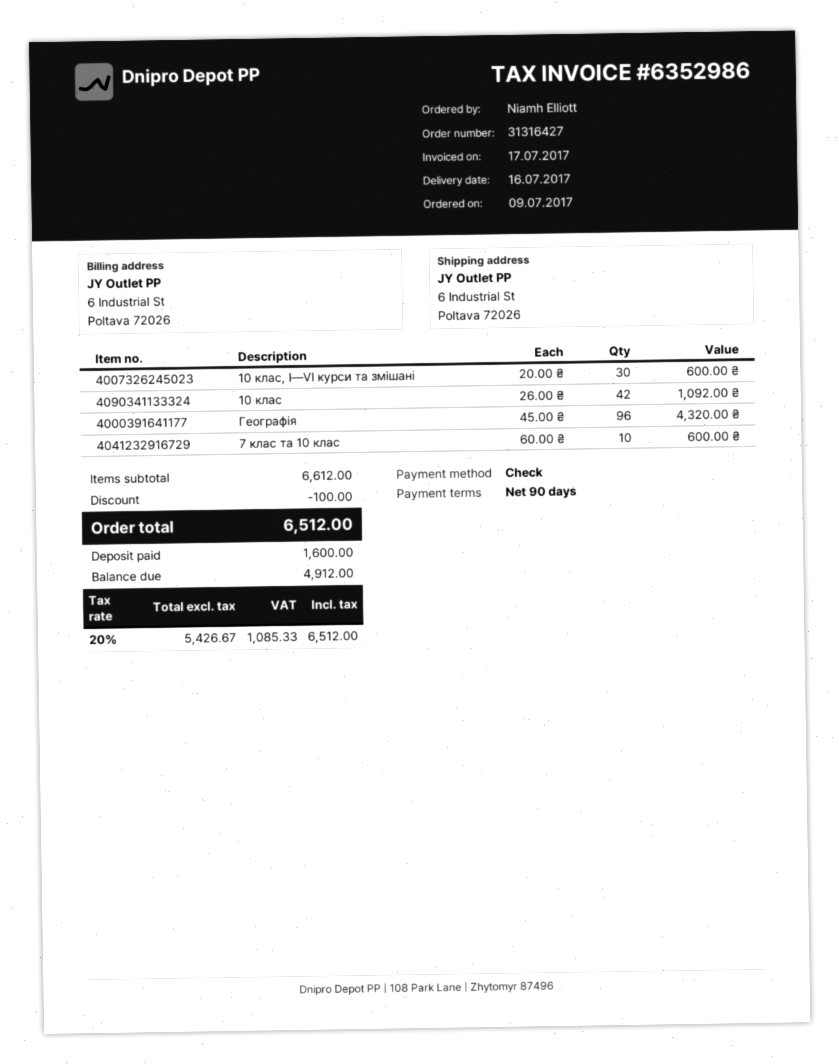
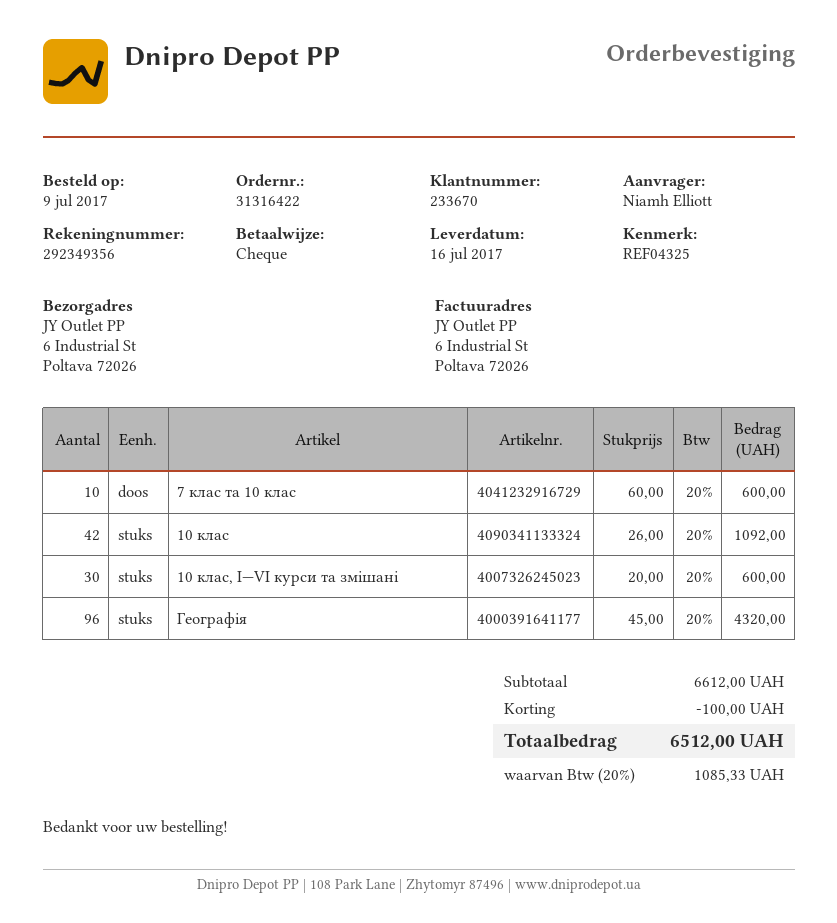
order number: 31316427 -> 31316422

